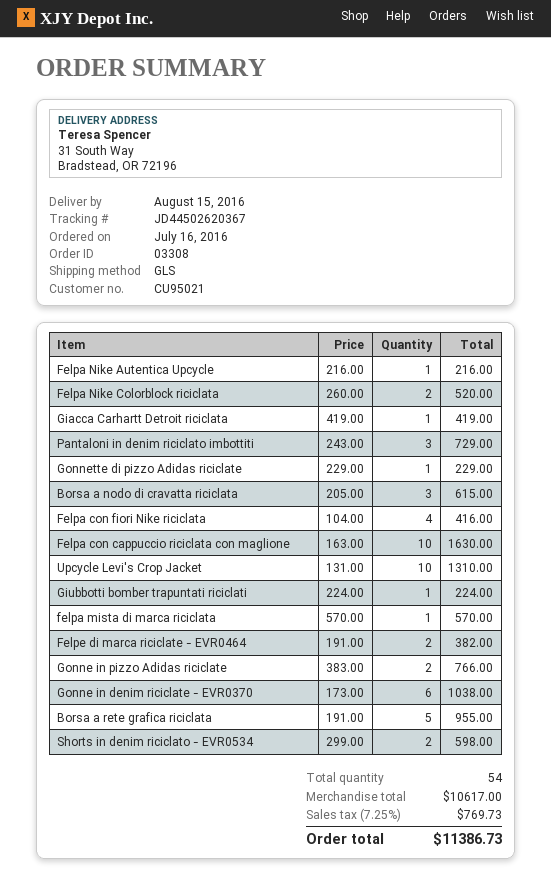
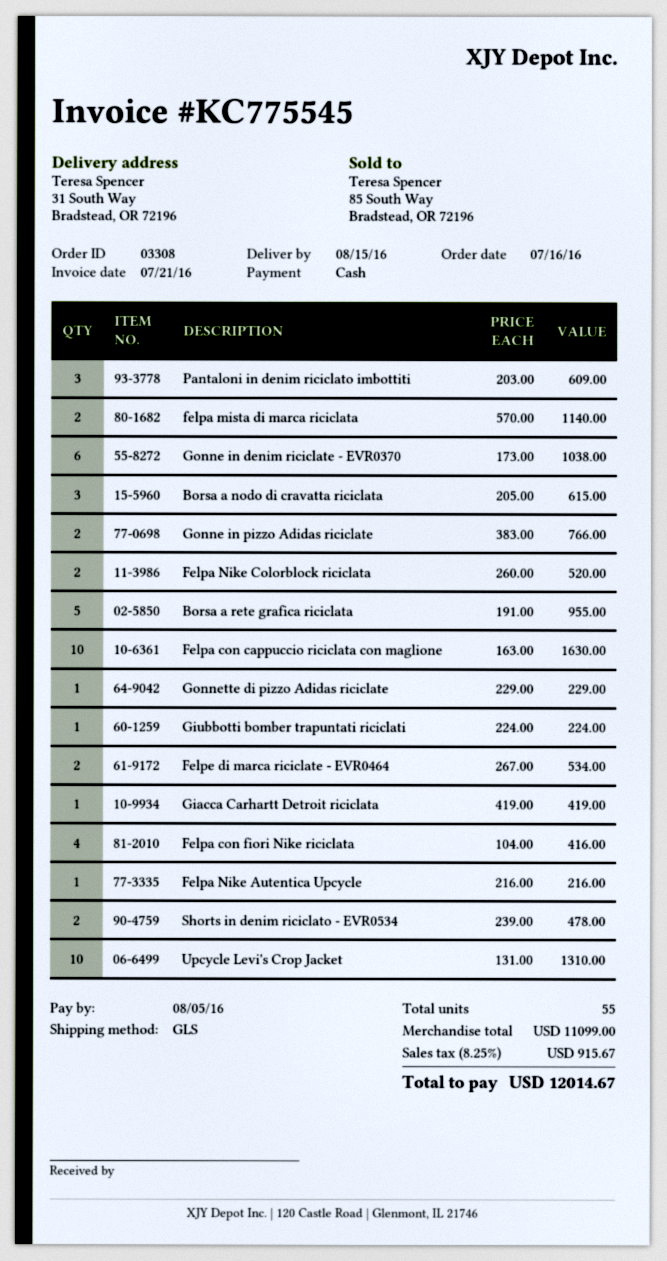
Pantaloni in denim riciclato imbottiti: 3 x 243.00 = 729.00 -> 3 x 203.00 = 609.00
felpa mista di marca riciclata: 1 x 570.00 = 570.00 -> 2 x 570.00 = 1140.00
Felpe di marca riciclate - EVR0464: 2 x 191.00 = 382.00 -> 2 x 267.00 = 534.00
Shorts in denim riciclato - EVR0534: 2 x 299.00 = 598.00 -> 2 x 239.00 = 478.00
total quantity: 54 -> 55
subtotal: 10617.00 -> 11099.00
tax: 7.25% = 769.73 -> 8.25% = 915.67
total: 11386.73 -> 12014.67

